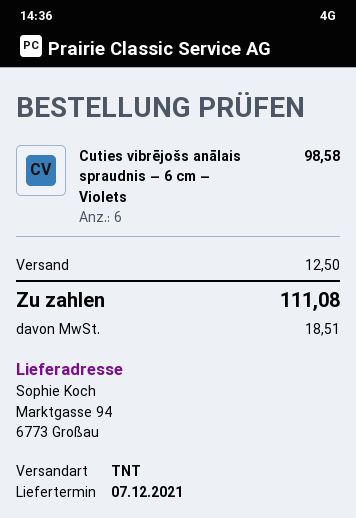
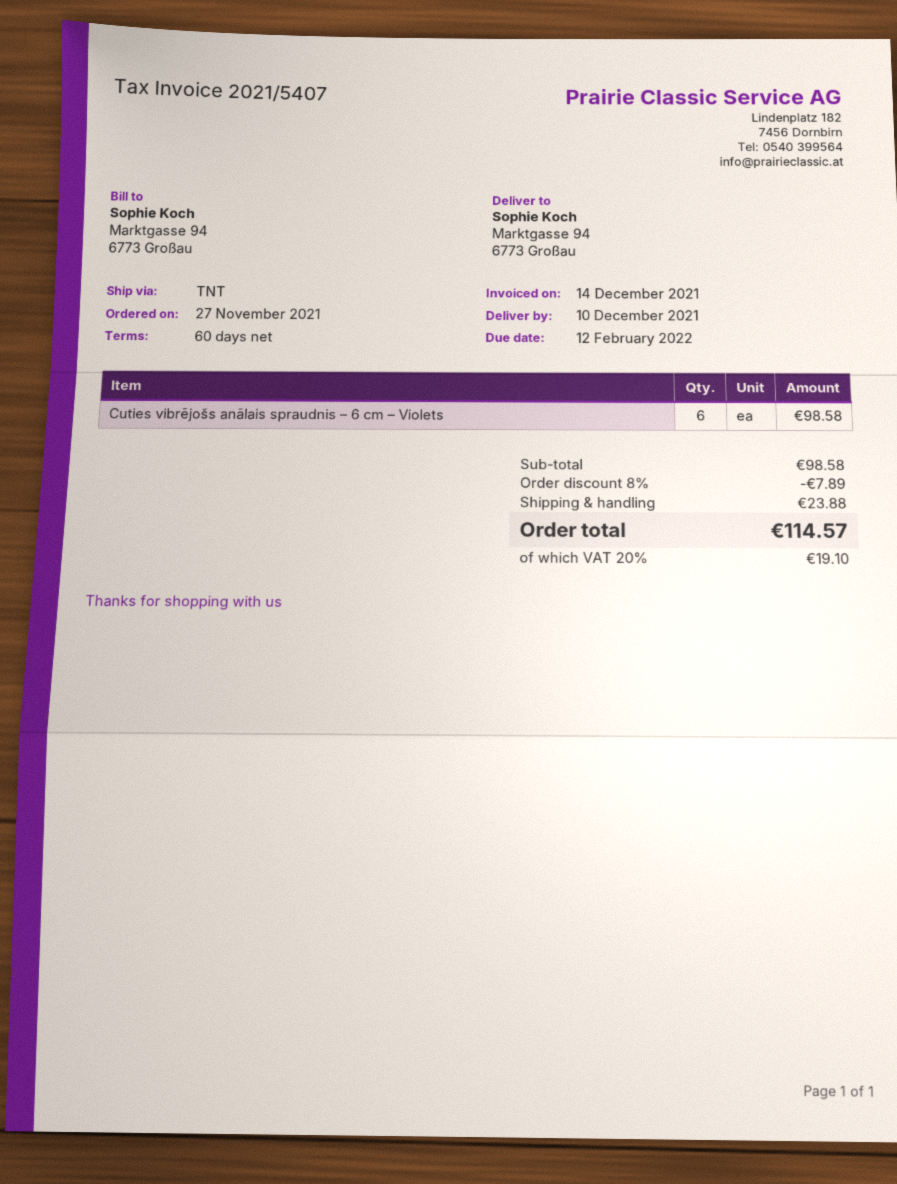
delivery date: 2021-12-07 -> 2021-12-10
discount: none -> 8% = 7.89
shipping: 12.50 -> 23.88
tax: 18.51 -> 19.10
total: 111.08 -> 114.57

